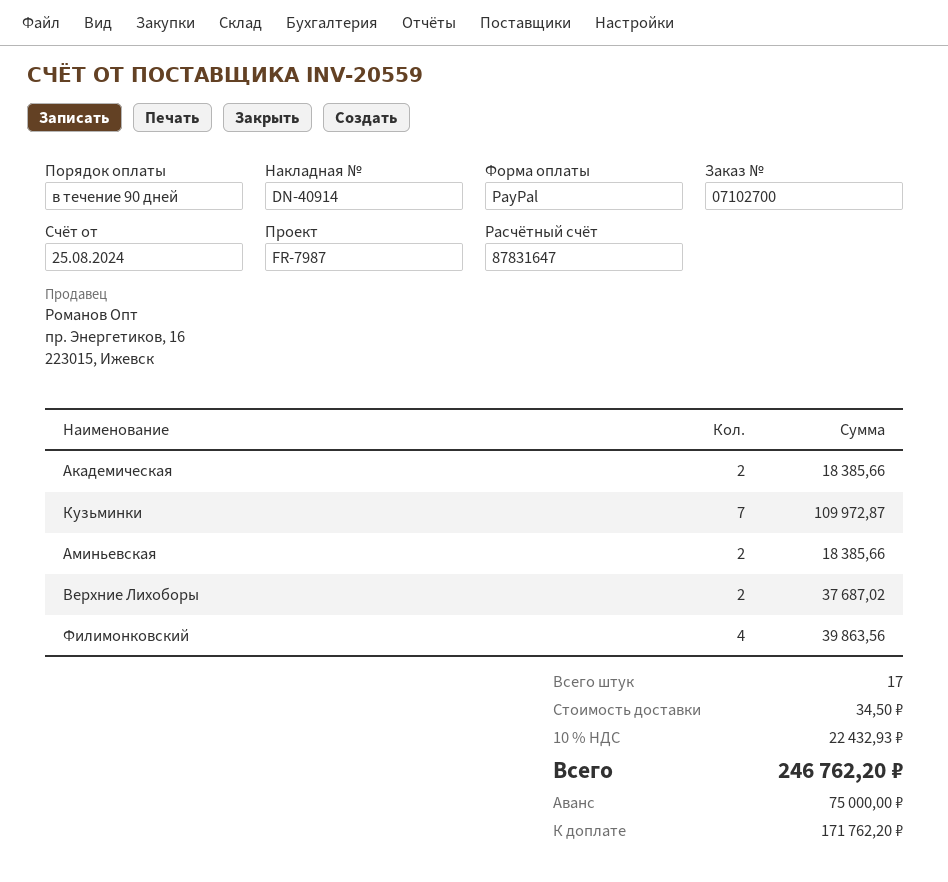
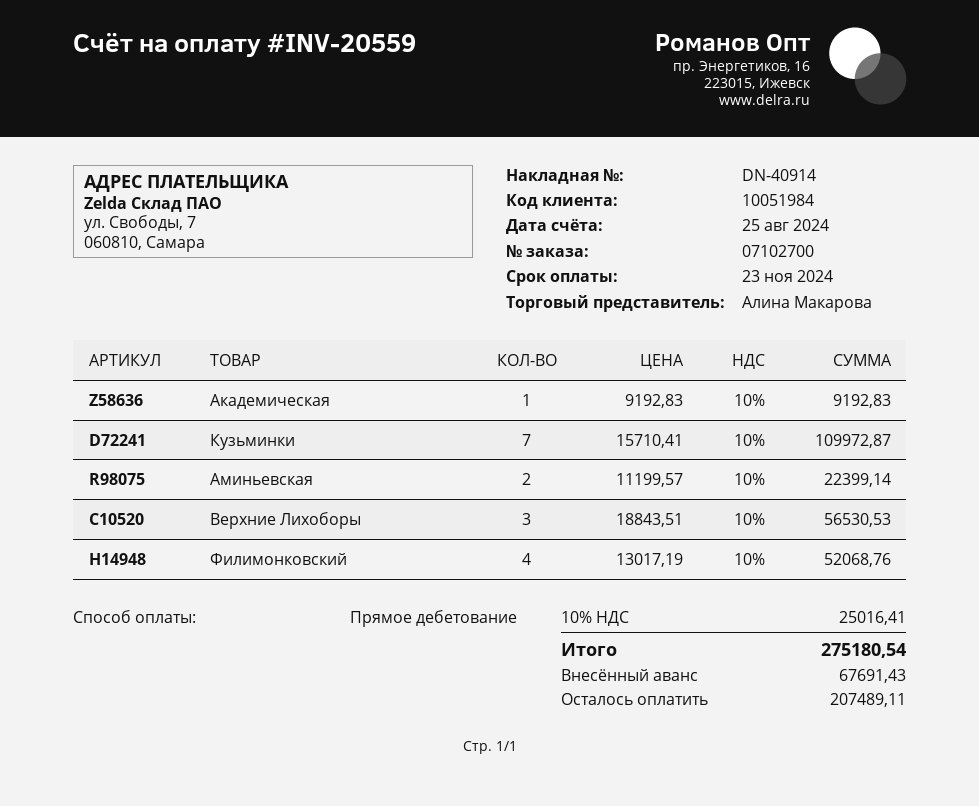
payment method: PayPal -> direct debit
Академическая: 2 for 18385.66 -> 1 for 9192.83
Аминьевская: 2 for 18385.66 -> 2 for 22399.14
Верхние Лихоборы: 2 for 37687.02 -> 3 for 56530.53
Филимонковский: 4 for 39863.56 -> 4 for 52068.76
shipping: 34.50 -> none
tax: 10% = 22432.93 -> 10% = 25016.41
total: 246762.20 -> 275180.54
deposit: 75000.00 -> 67691.43
balance: 171762.20 -> 207489.11

